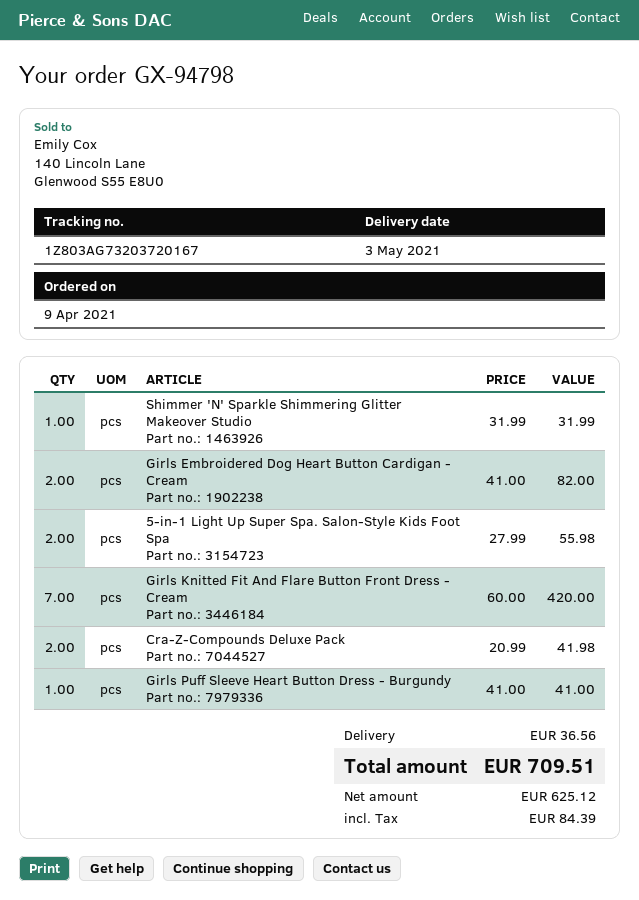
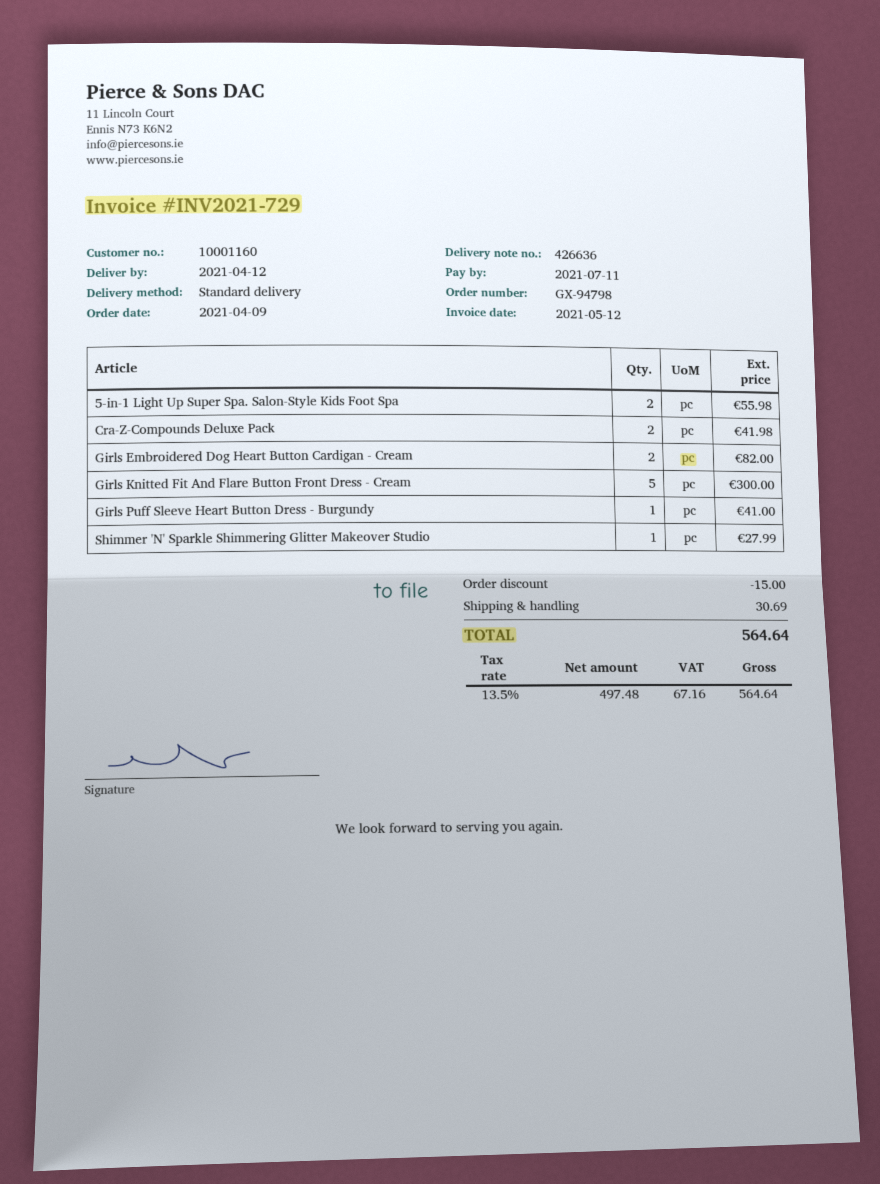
delivery date: 2021-05-03 -> 2021-04-12
Shimmer 'N' Sparkle Shimmering Glitter Makeover Studio: 1 for 31.99 -> 1 for 27.99
Girls Knitted Fit And Flare Button Front Dress - Cream: 7 for 420.00 -> 5 for 300.00
discount: none -> 15.00
shipping: 36.56 -> 30.69
net: 625.12 -> 497.48
tax: 84.39 -> 67.16
total: 709.51 -> 564.64

